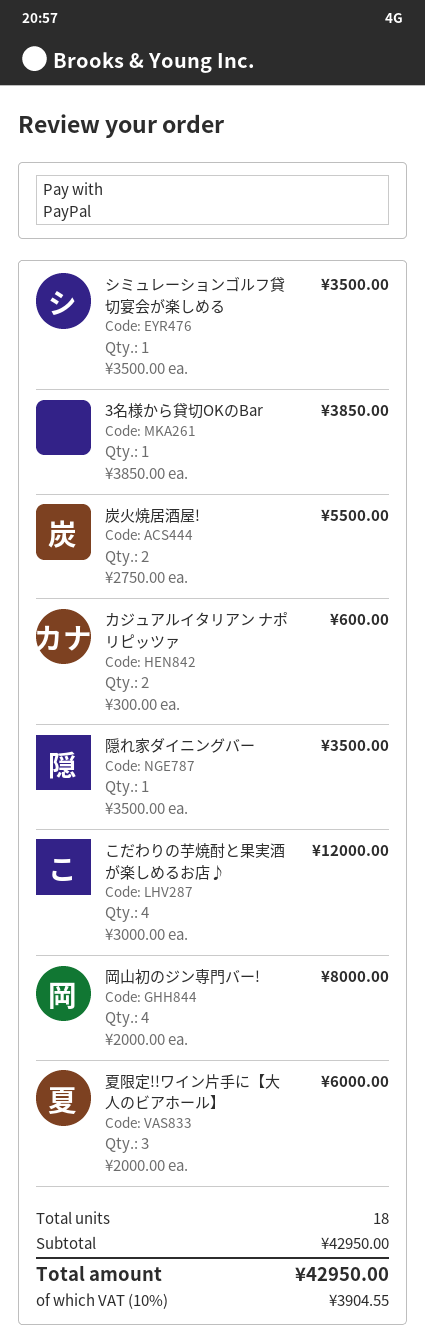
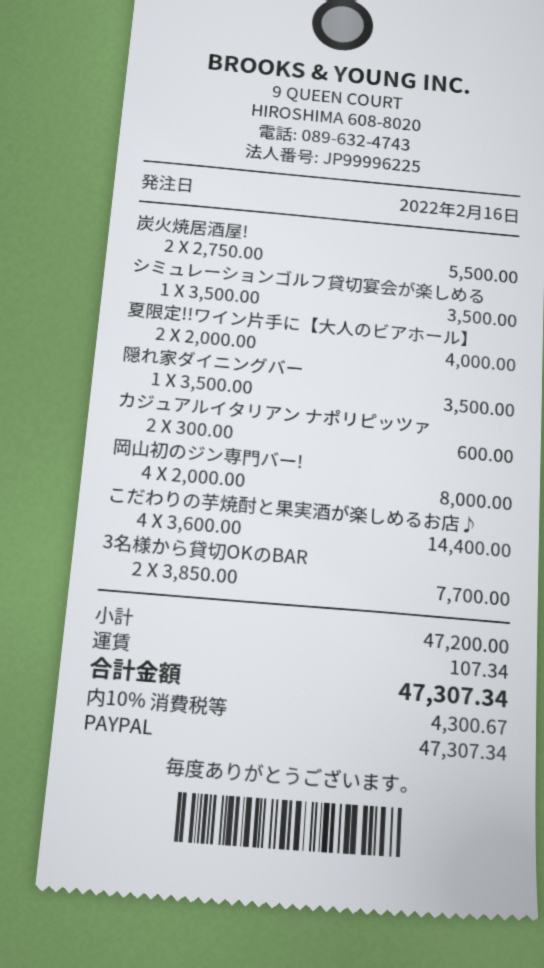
3名様から貸切OKのBar: 1 x 3850.00 = 3850.00 -> 2 x 3850.00 = 7700.00
こだわりの芋焼酎と果実酒が楽しめるお店♪: 4 x 3000.00 = 12000.00 -> 4 x 3600.00 = 14400.00
夏限定!!ワイン片手に【大人のビアホール】: 3 x 2000.00 = 6000.00 -> 2 x 2000.00 = 4000.00
subtotal: 42950.00 -> 47200.00
shipping: none -> 107.34
tax: 10% = 3904.55 -> 10% = 4300.67
total: 42950.00 -> 47307.34

